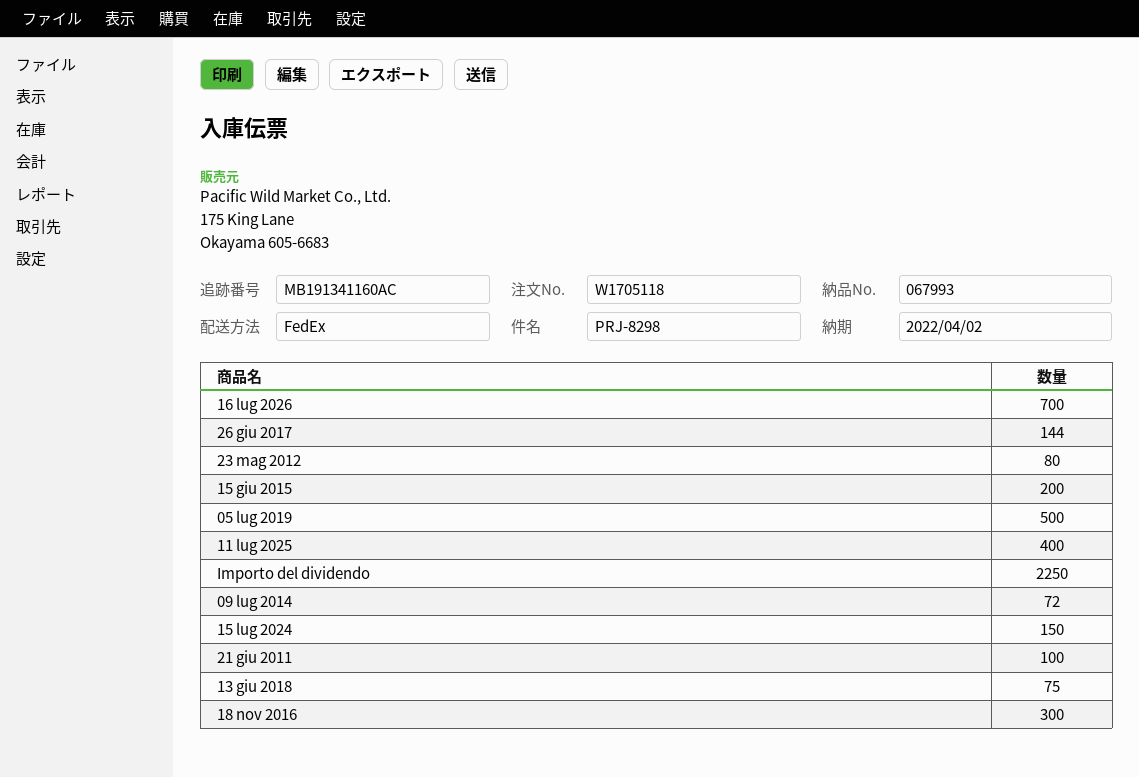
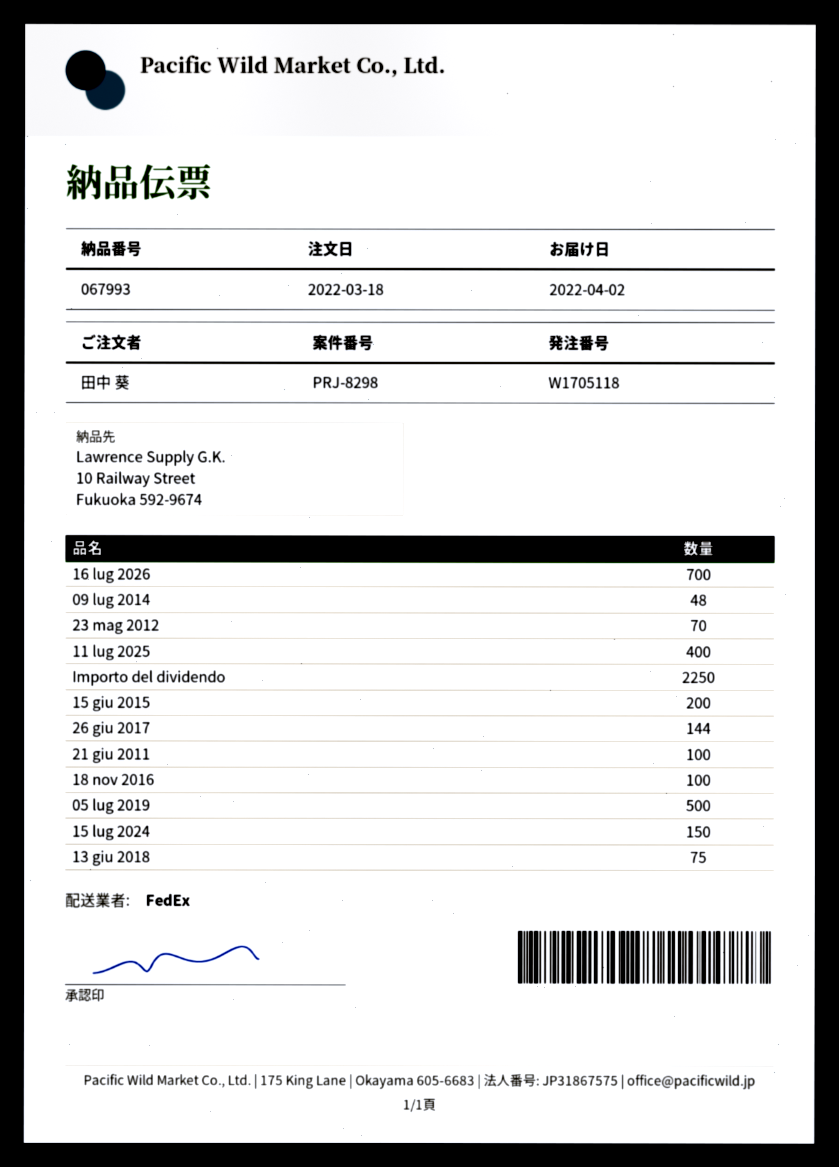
23 mag 2012: 80 -> 70
09 lug 2014: 72 -> 48
18 nov 2016: 300 -> 100

